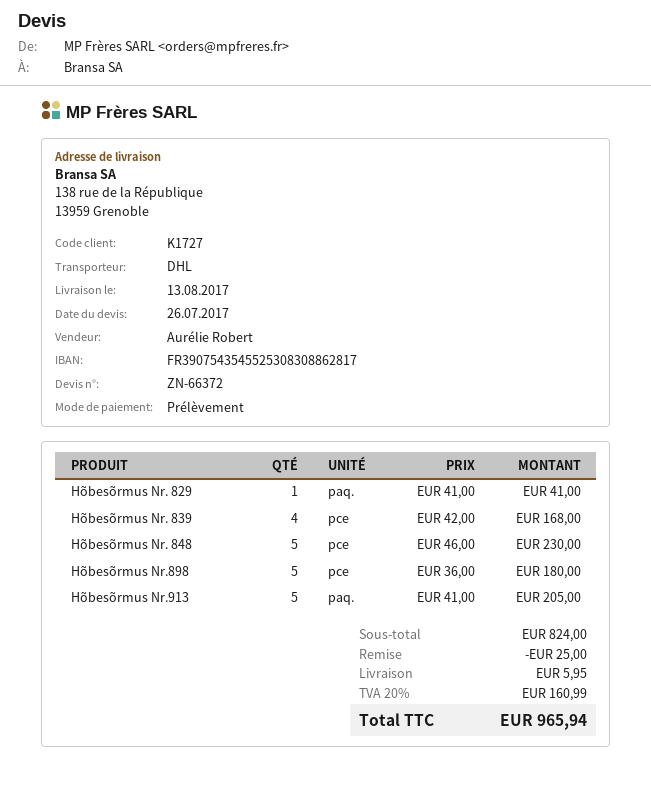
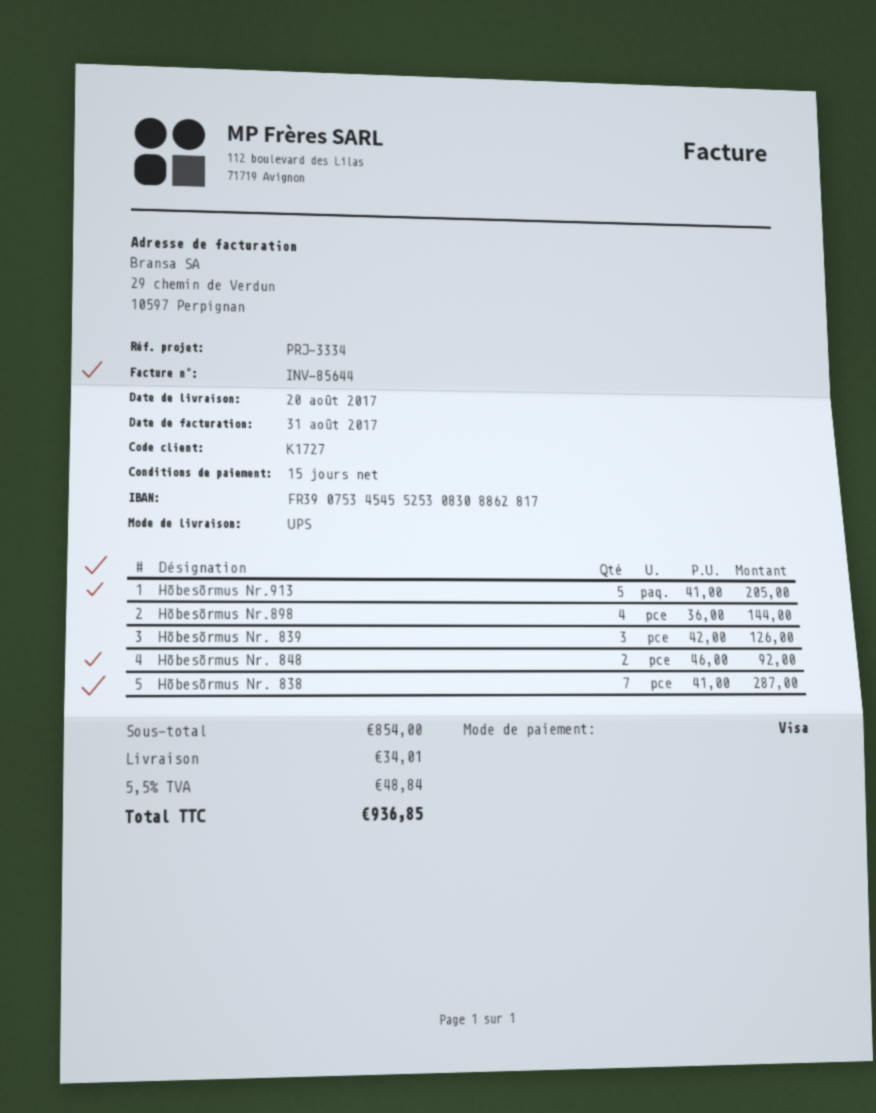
delivery date: 2017-08-13 -> 2017-08-20
payment method: direct debit -> Visa
bank account: FR3907543545525308308862817 -> FR3907534545525308308862817
shipping method: DHL -> UPS
Hõbesõrmus Nr. 829: 1 x 41.00 = 41.00 -> none
Hõbesõrmus Nr. 839: 4 x 42.00 = 168.00 -> 3 x 42.00 = 126.00
Hõbesõrmus Nr. 848: 5 x 46.00 = 230.00 -> 2 x 46.00 = 92.00
Hõbesõrmus Nr.898: 5 x 36.00 = 180.00 -> 4 x 36.00 = 144.00
Hõbesõrmus Nr. 838: none -> 7 x 41.00 = 287.00
subtotal: 824.00 -> 854.00
discount: 25.00 -> none
shipping: 5.95 -> 34.01
tax: 20% = 160.99 -> 5.5% = 48.84
total: 965.94 -> 936.85

